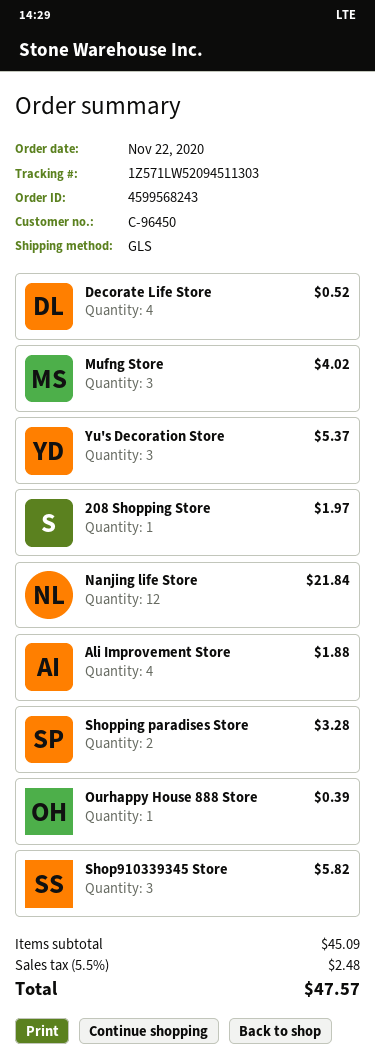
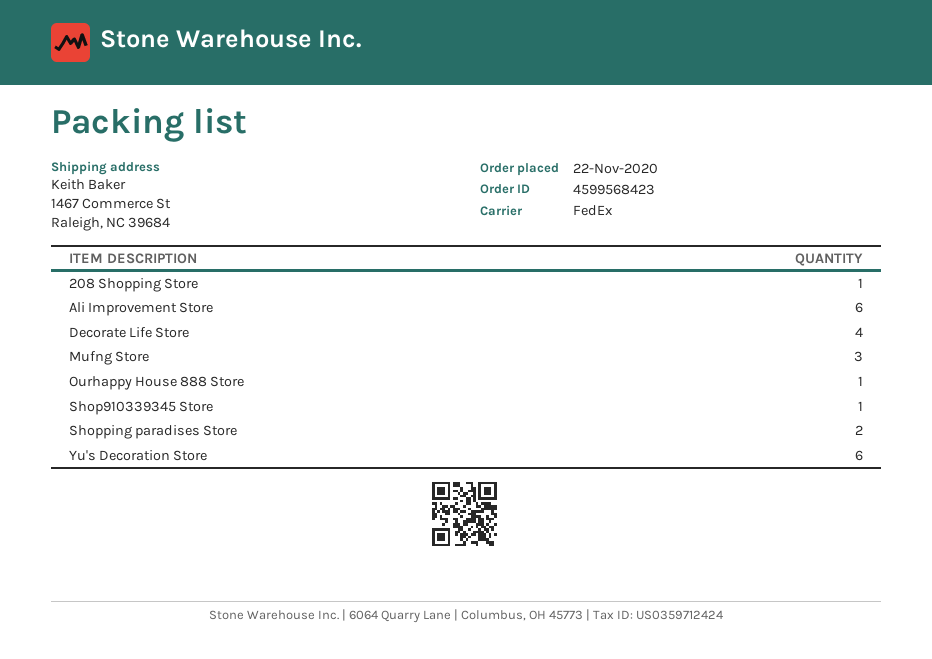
order number: 4599568243 -> 4599568423
shipping method: GLS -> FedEx
Yu's Decoration Store: 3 -> 6
Nanjing life Store: 12 -> none
Ali Improvement Store: 4 -> 6
Shop910339345 Store: 3 -> 1

